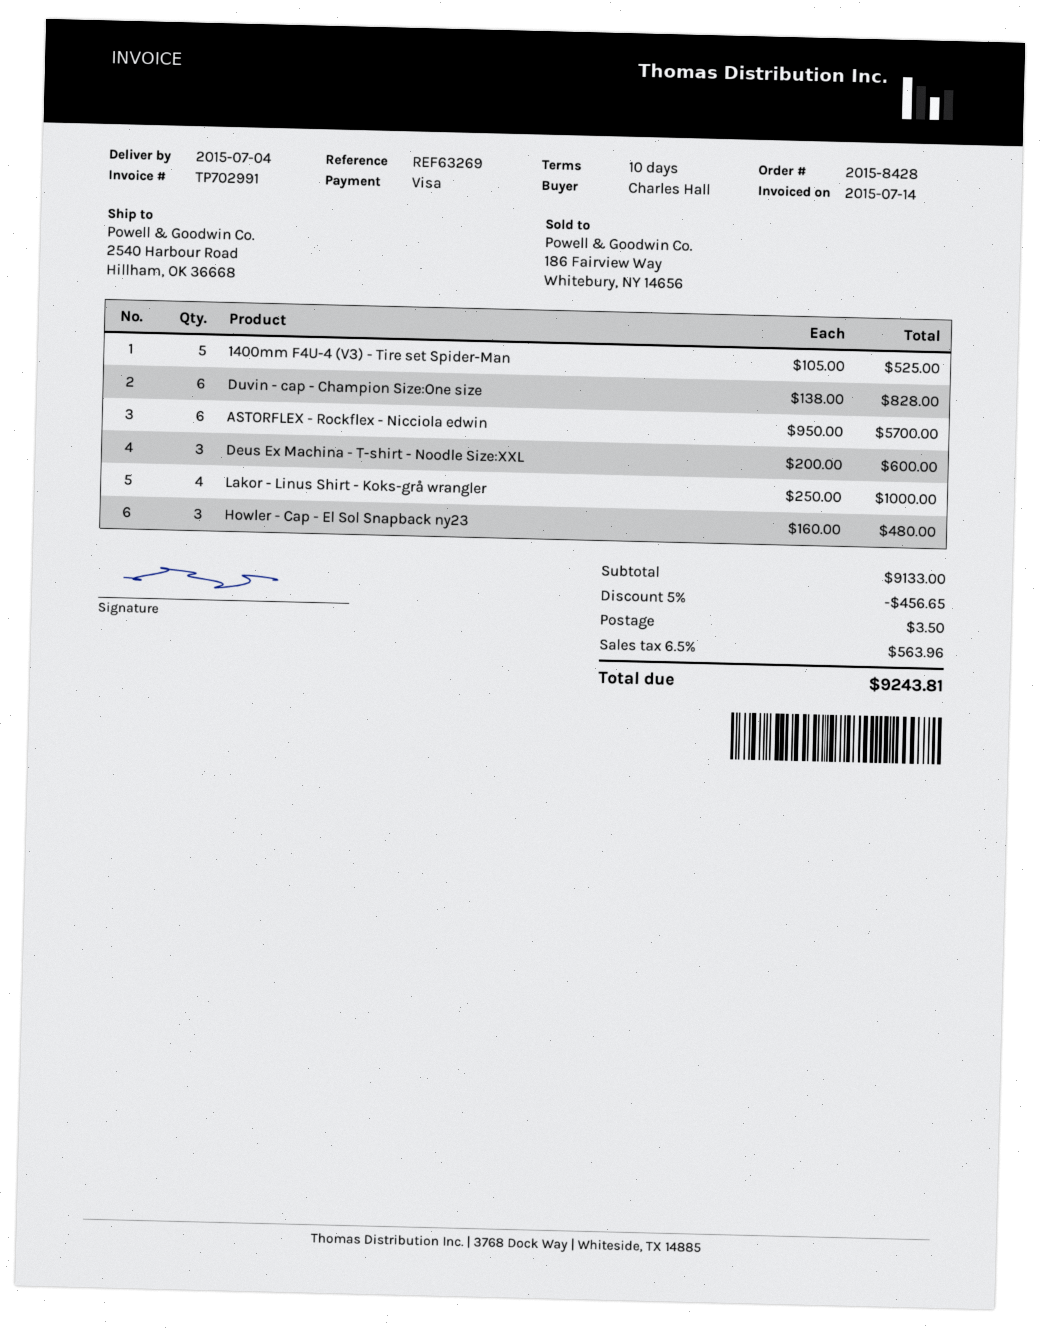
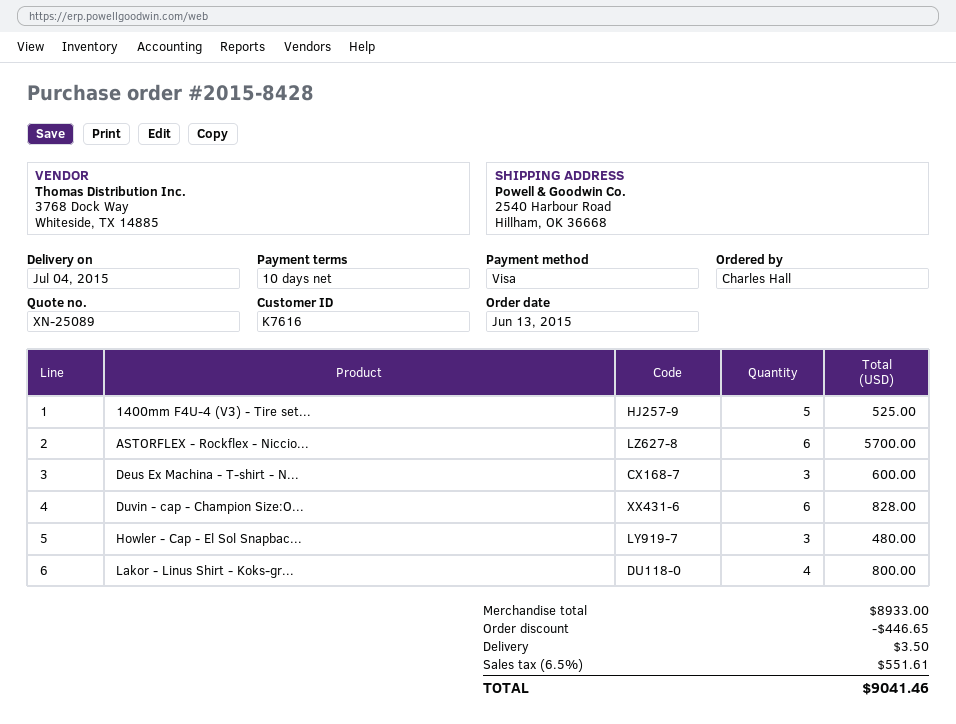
Lakor - Linus Shirt - Koks-grå wrangler: 4 for 1000.00 -> 4 for 800.00
subtotal: 9133.00 -> 8933.00
discount: 456.65 -> 446.65
tax: 6.5% = 563.96 -> 6.5% = 551.61
total: 9243.81 -> 9041.46

